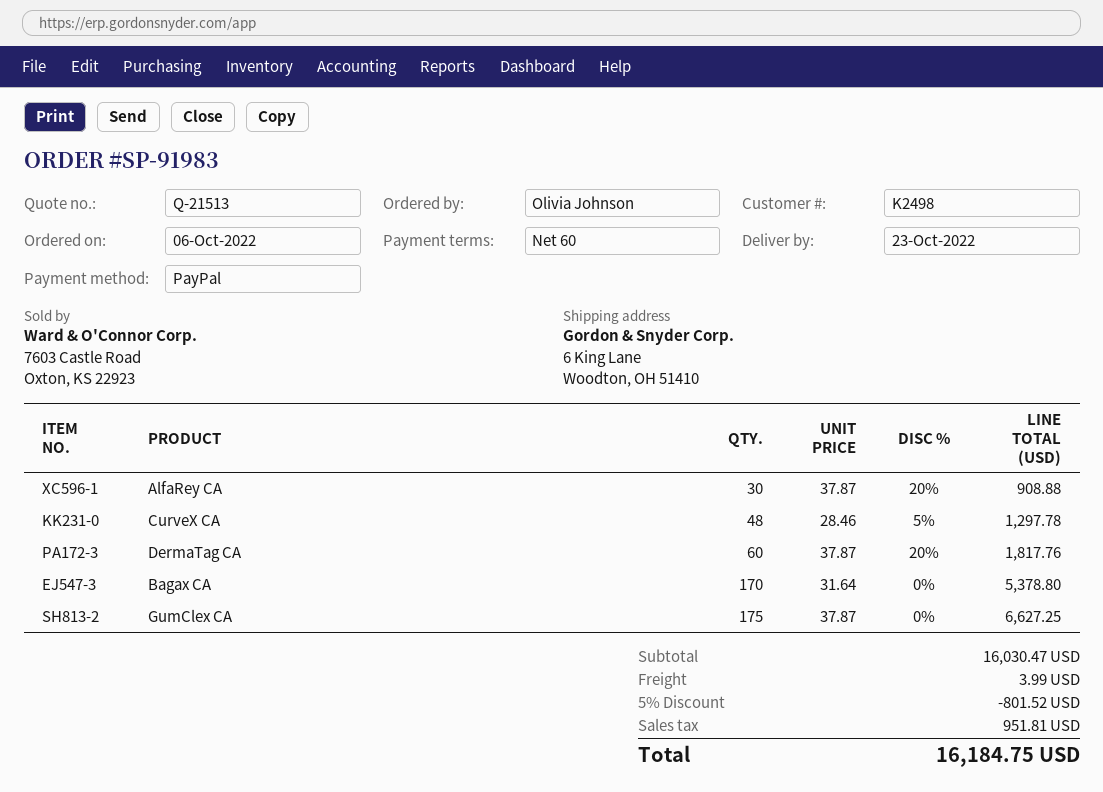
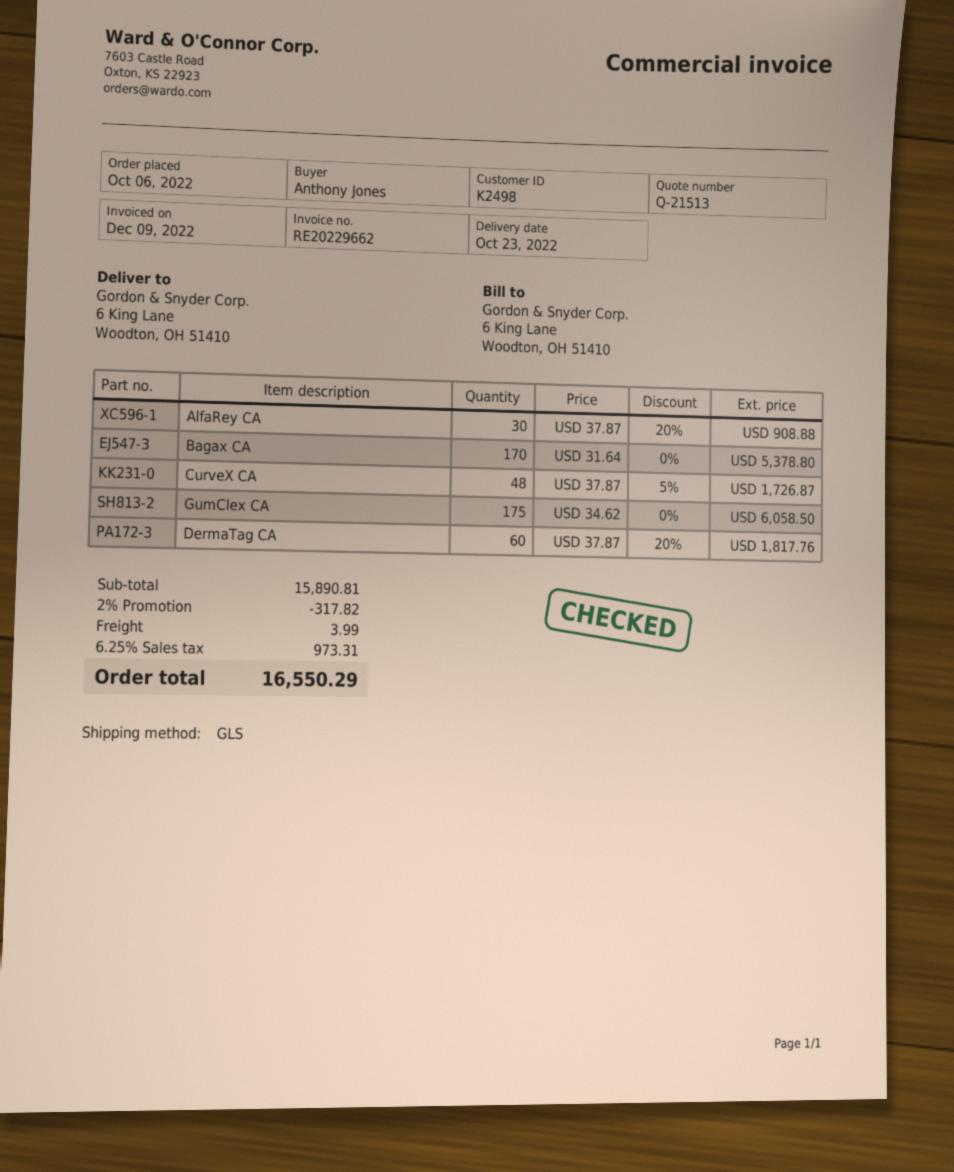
ordered by: Olivia Johnson -> Anthony Jones
CurveX CA: 48 x 28.46 - 5% = 1297.78 -> 48 x 37.87 - 5% = 1726.87
GumClex CA: 175 x 37.87 = 6627.25 -> 175 x 34.62 = 6058.50
subtotal: 16030.47 -> 15890.81
discount: 5% = 801.52 -> 2% = 317.82
tax: 951.81 -> 973.31
total: 16184.75 -> 16550.29

